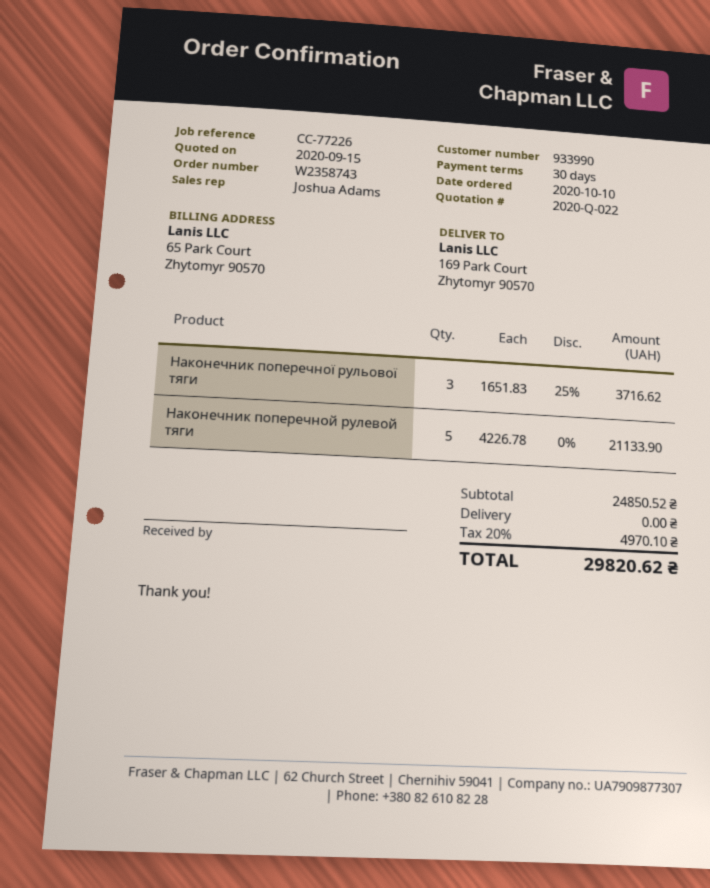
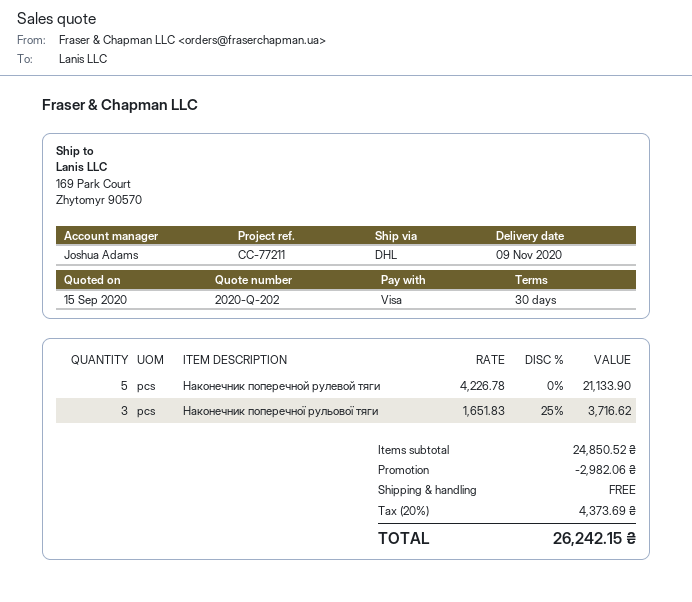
quote number: 2020-Q-022 -> 2020-Q-202
reference: CC-77226 -> CC-77211
discount: none -> 2982.06
tax: 20% = 4970.10 -> 20% = 4373.69
total: 29820.62 -> 26242.15

